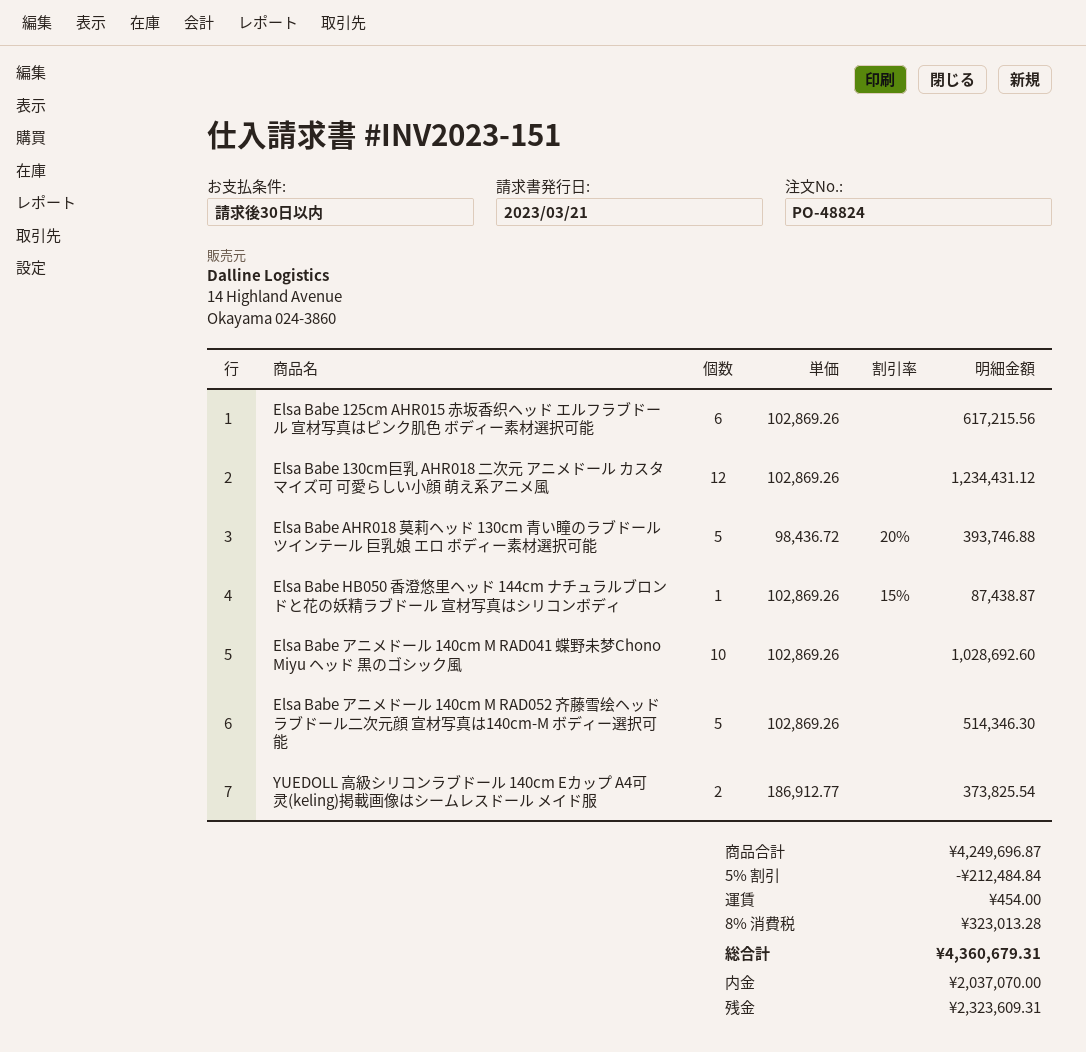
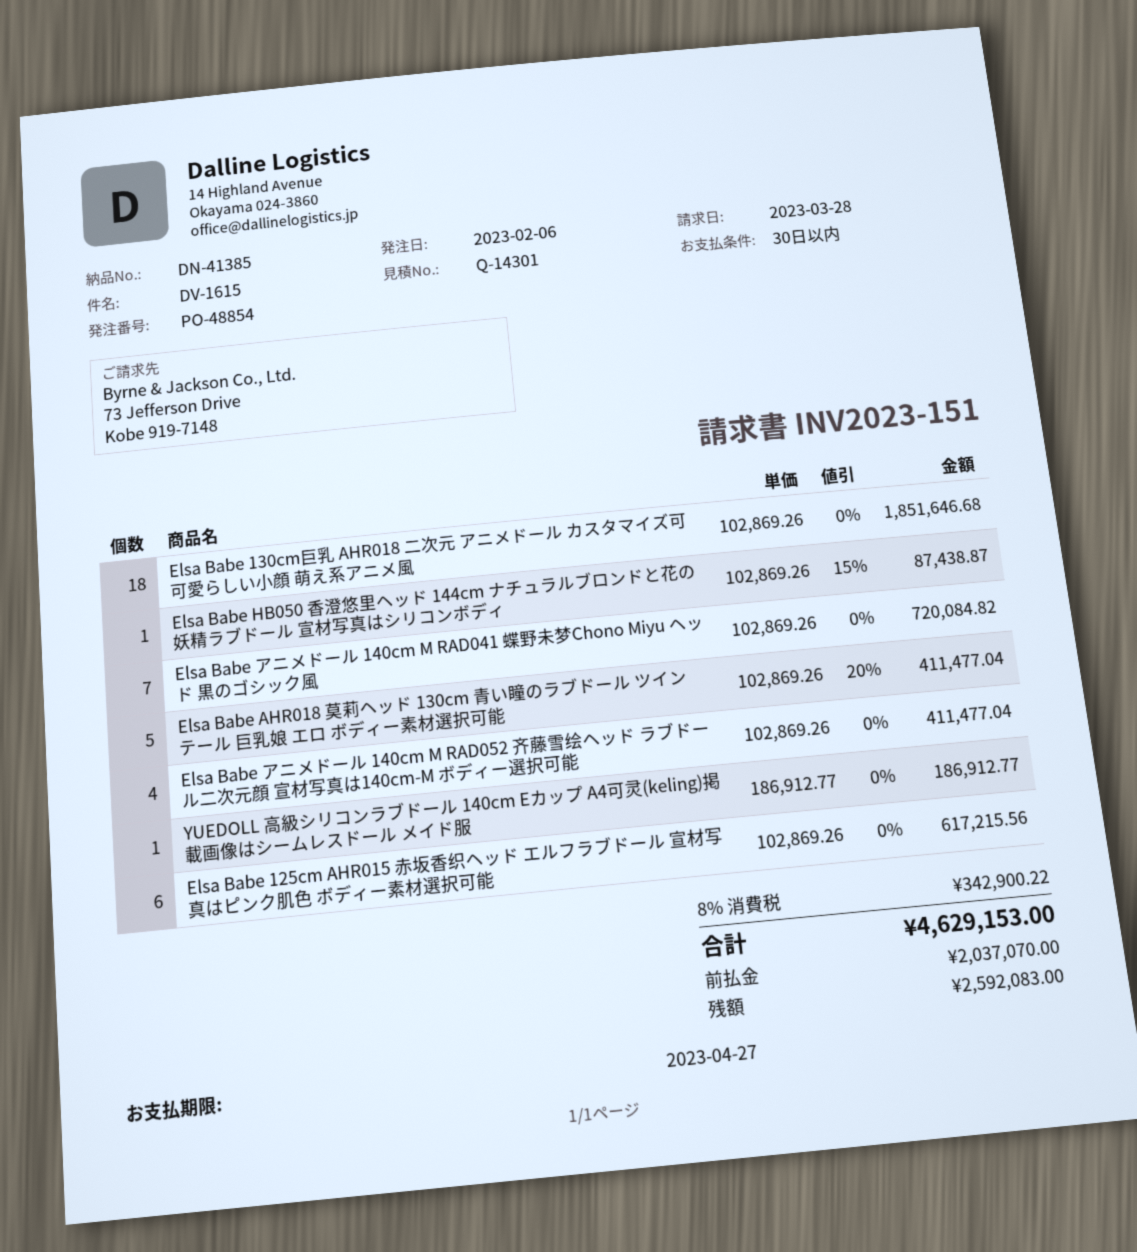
order number: PO-48824 -> PO-48854
invoice date: 2023-03-21 -> 2023-03-28
Elsa Babe 130cm巨乳 AHR018 二次元 アニメドール カスタマイズ可 可愛らしい小顔 萌え系アニメ風: 12 x 102869.26 = 1234431.12 -> 18 x 102869.26 = 1851646.68
Elsa Babe AHR018 莫莉ヘッド 130cm 青い瞳のラブドール ツインテール 巨乳娘 エロ ボディー素材選択可能: 5 x 98436.72 - 20% = 393746.88 -> 5 x 102869.26 - 20% = 411477.04
Elsa Babe アニメドール 140cm M RAD041 蝶野未梦Chono Miyu ヘッド 黒のゴシック風: 10 x 102869.26 = 1028692.60 -> 7 x 102869.26 = 720084.82
Elsa Babe アニメドール 140cm M RAD052 齐藤雪绘ヘッド ラブドール二次元顔 宣材写真は140cm-M ボディー選択可能: 5 x 102869.26 = 514346.30 -> 4 x 102869.26 = 411477.04
YUEDOLL 高級シリコンラブドール 140cm Eカップ A4可灵(keling)掲載画像はシームレスドール メイド服: 2 x 186912.77 = 373825.54 -> 1 x 186912.77 = 186912.77
discount: 5% = 212484.84 -> none
shipping: 454.00 -> none
tax: 8% = 323013.28 -> 8% = 342900.22
total: 4360679.31 -> 4629153.00
balance: 2323609.31 -> 2592083.00

